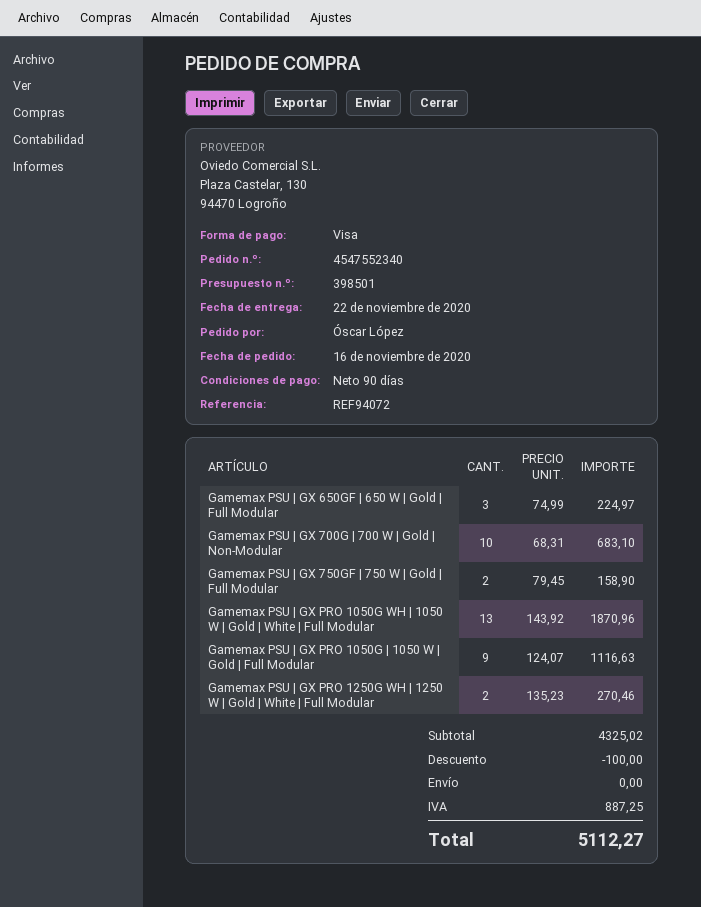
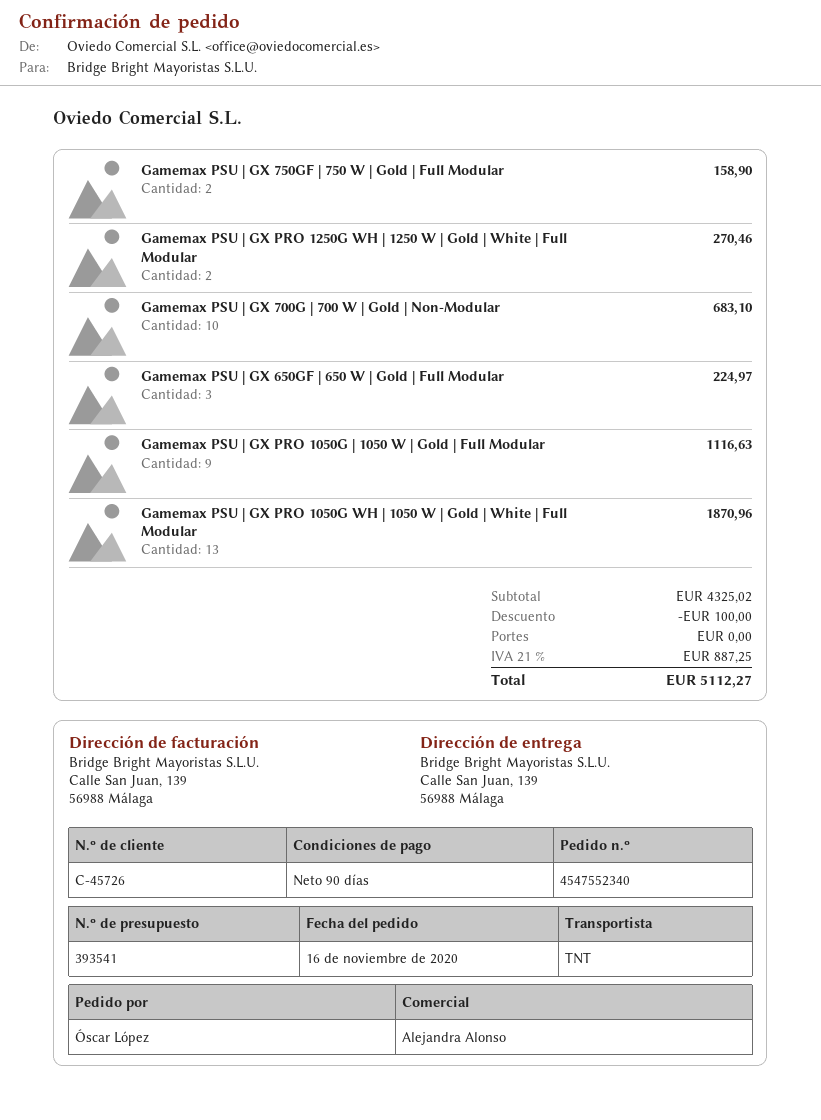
quote number: 398501 -> 393541

